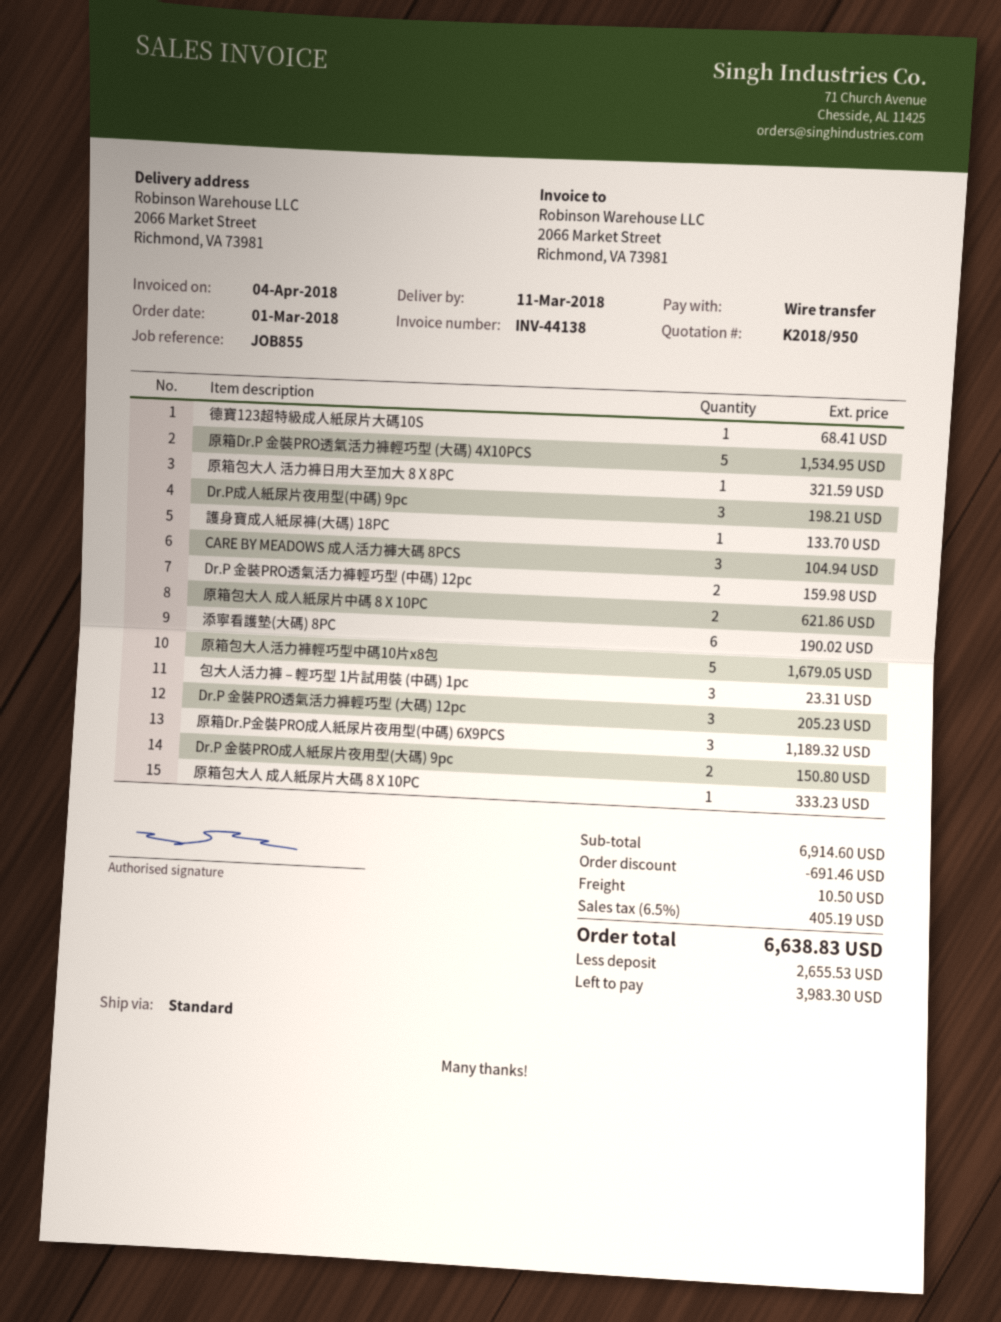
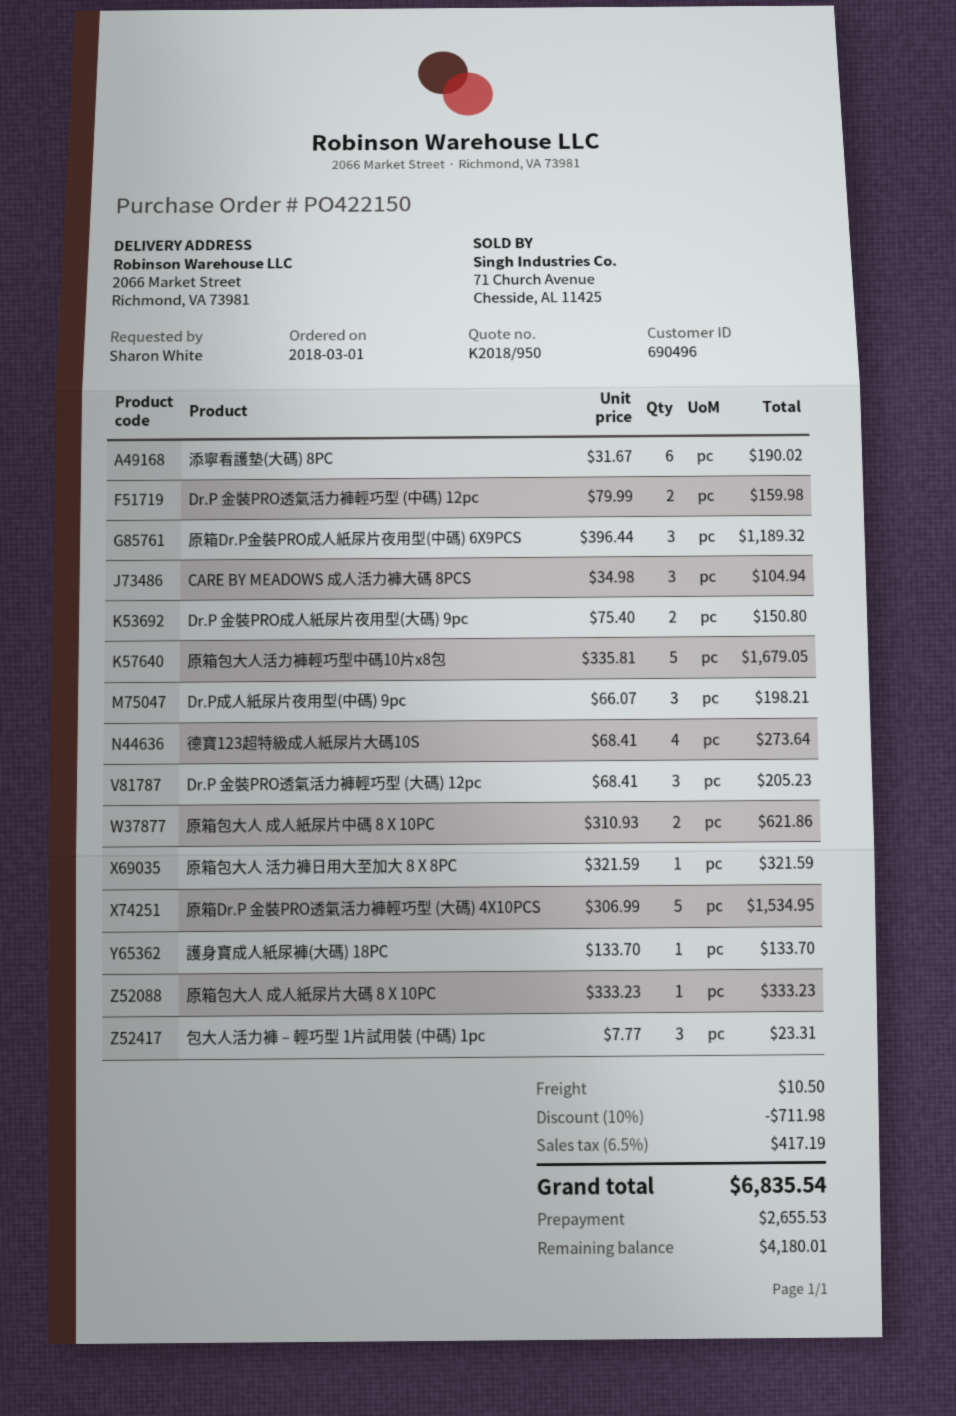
德寶123超特級成人紙尿片大碼10S: 1 for 68.41 -> 4 for 273.64
discount: 691.46 -> 711.98
tax: 6.5% = 405.19 -> 6.5% = 417.19
total: 6638.83 -> 6835.54
balance: 3983.30 -> 4180.01

